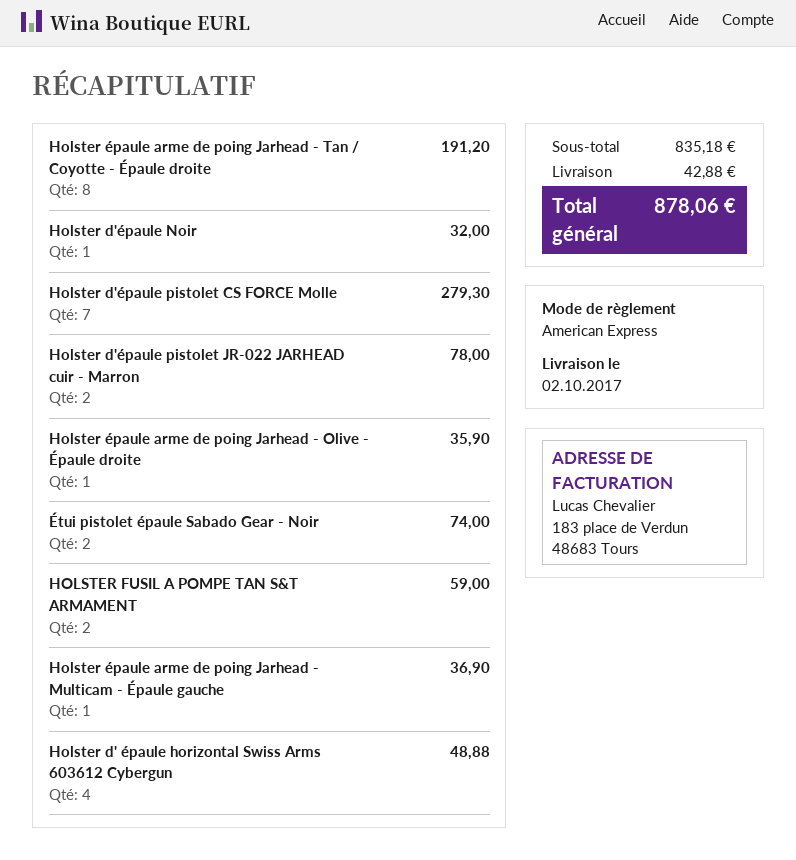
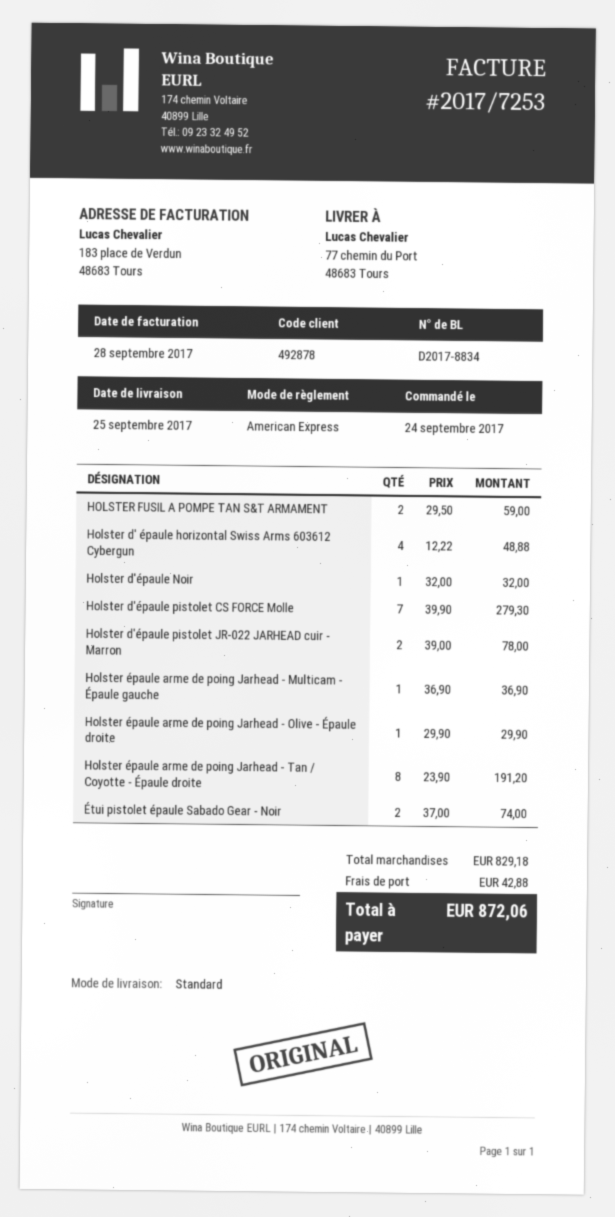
delivery date: 2017-10-02 -> 2017-09-25
Holster épaule arme de poing Jarhead - Olive - Épaule droite: 1 for 35.90 -> 1 for 29.90
subtotal: 835.18 -> 829.18
total: 878.06 -> 872.06

